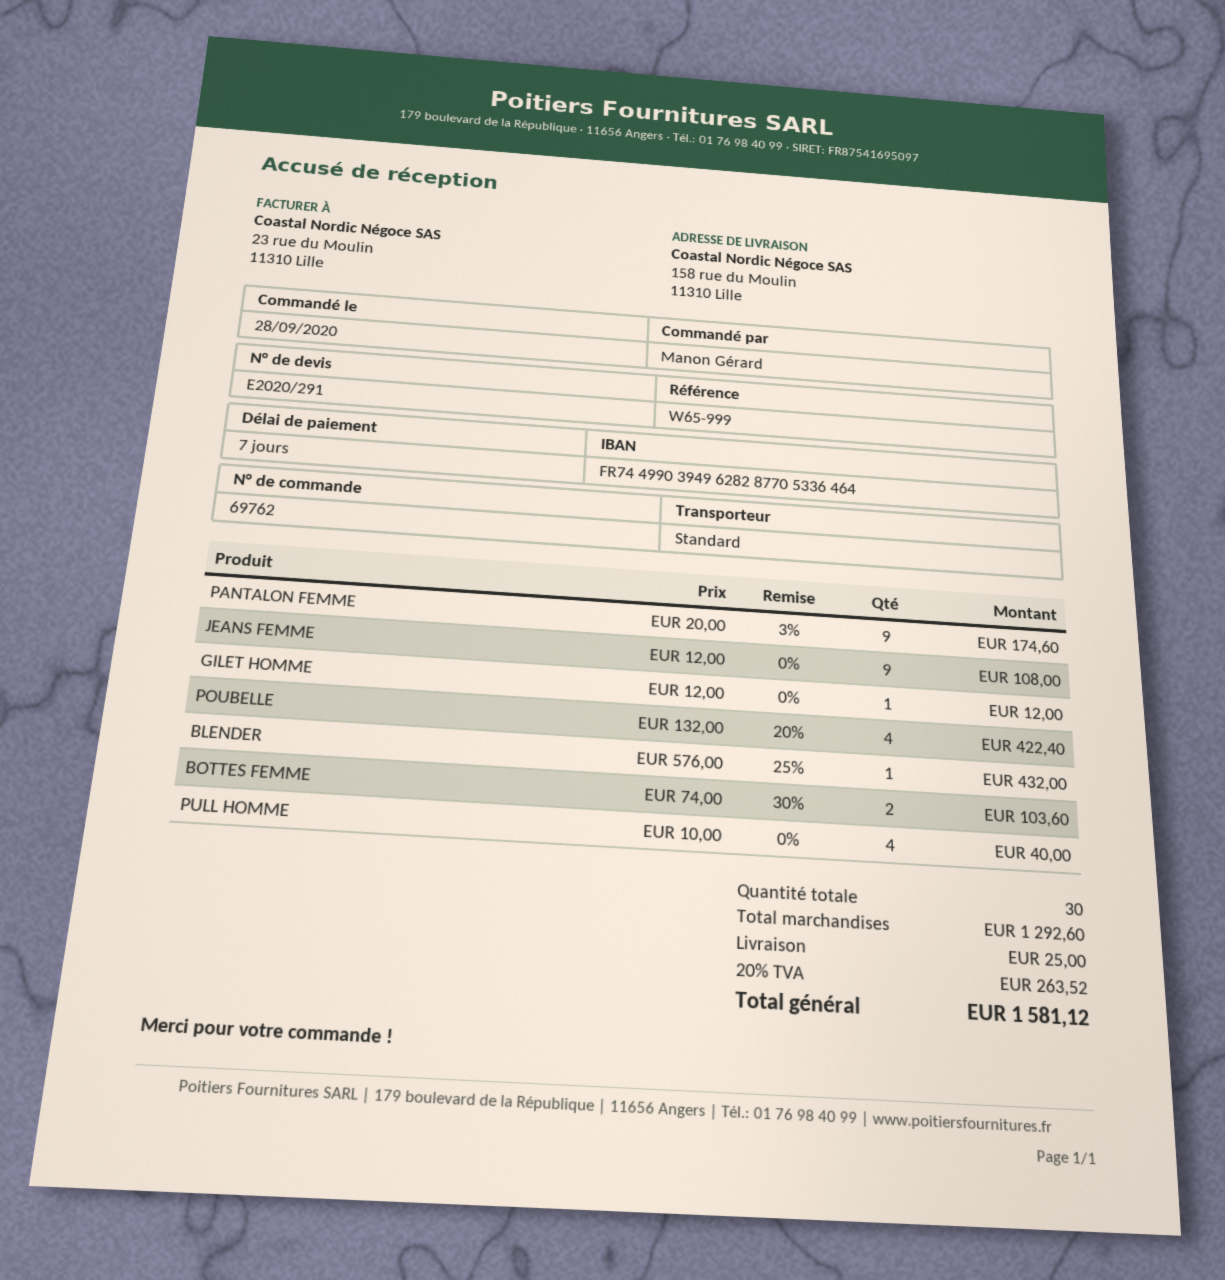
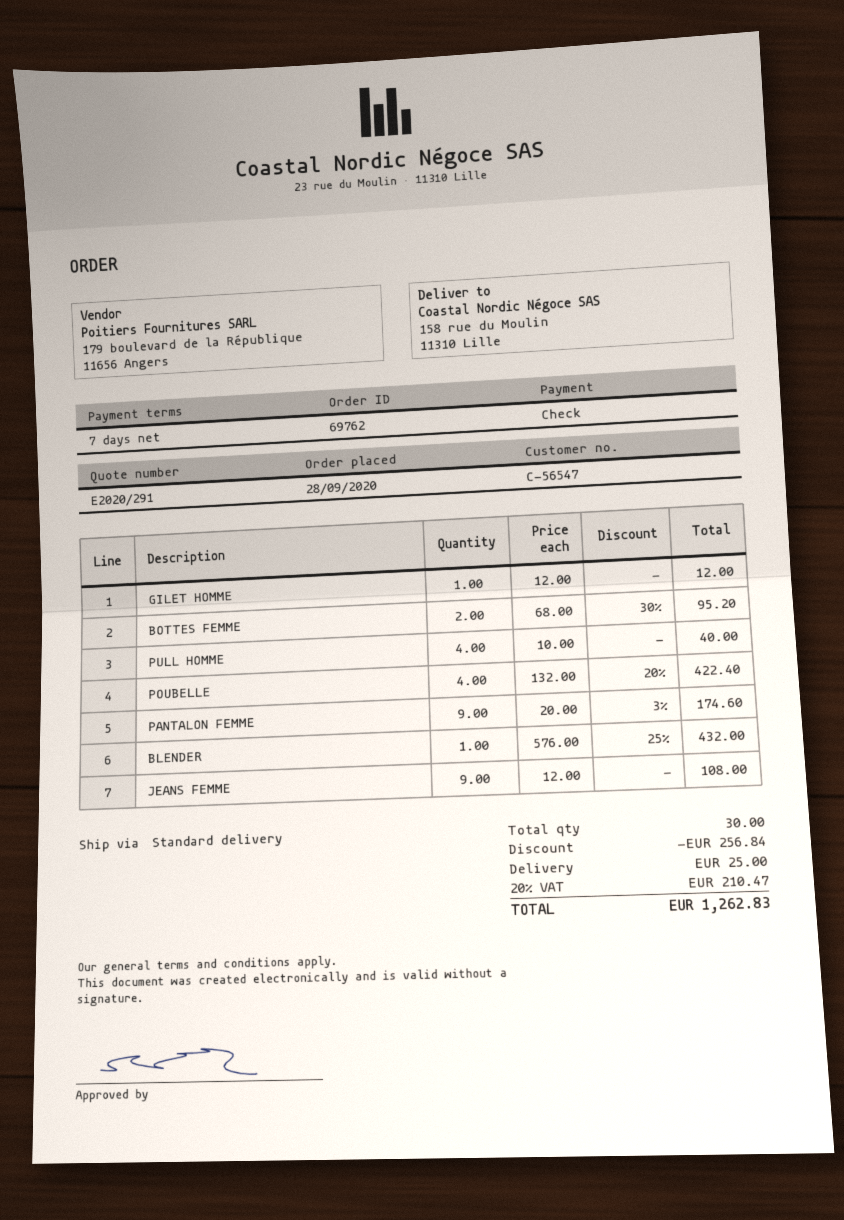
BOTTES FEMME: 2 x 74.00 - 30% = 103.60 -> 2 x 68.00 - 30% = 95.20
discount: none -> 256.84
tax: 20% = 263.52 -> 20% = 210.47
total: 1581.12 -> 1262.83

